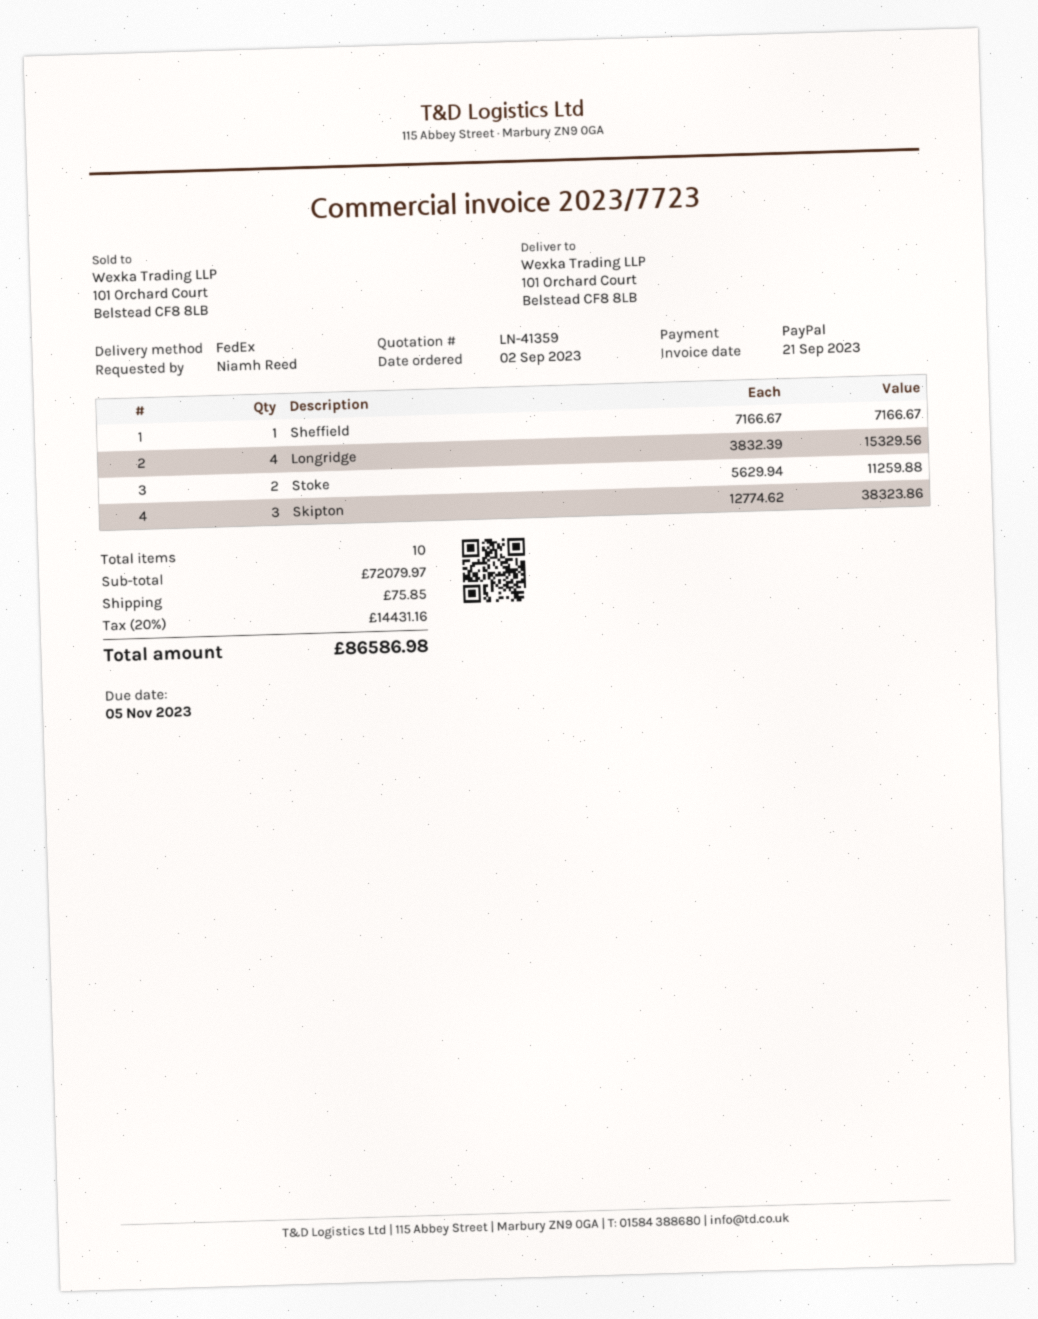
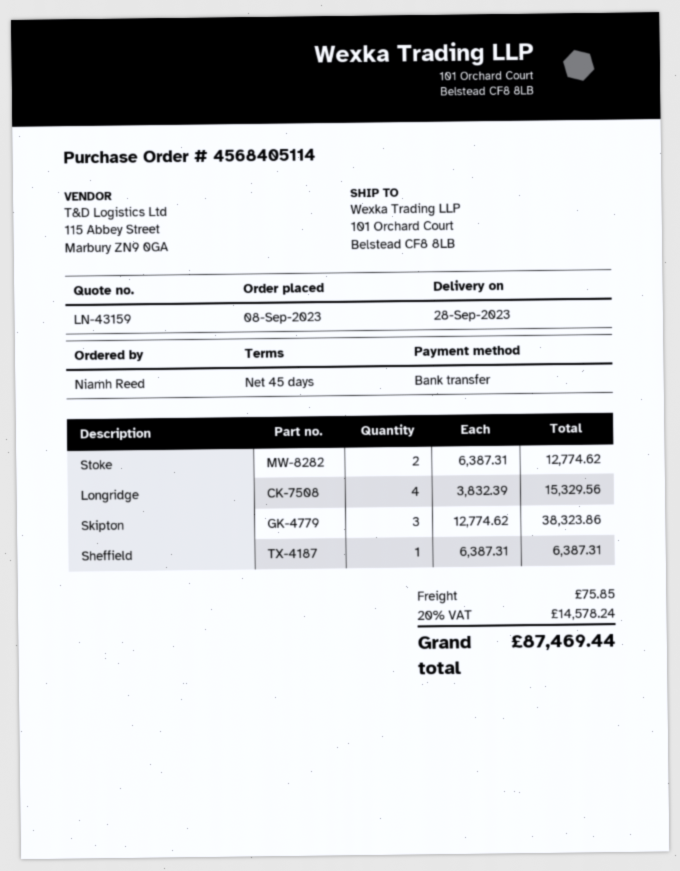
quote number: LN-41359 -> LN-43159
order date: 2023-09-02 -> 2023-09-08
payment method: PayPal -> bank transfer
Sheffield: 1 x 7166.67 = 7166.67 -> 1 x 6387.31 = 6387.31
Stoke: 2 x 5629.94 = 11259.88 -> 2 x 6387.31 = 12774.62
tax: 20% = 14431.16 -> 20% = 14578.24
total: 86586.98 -> 87469.44

